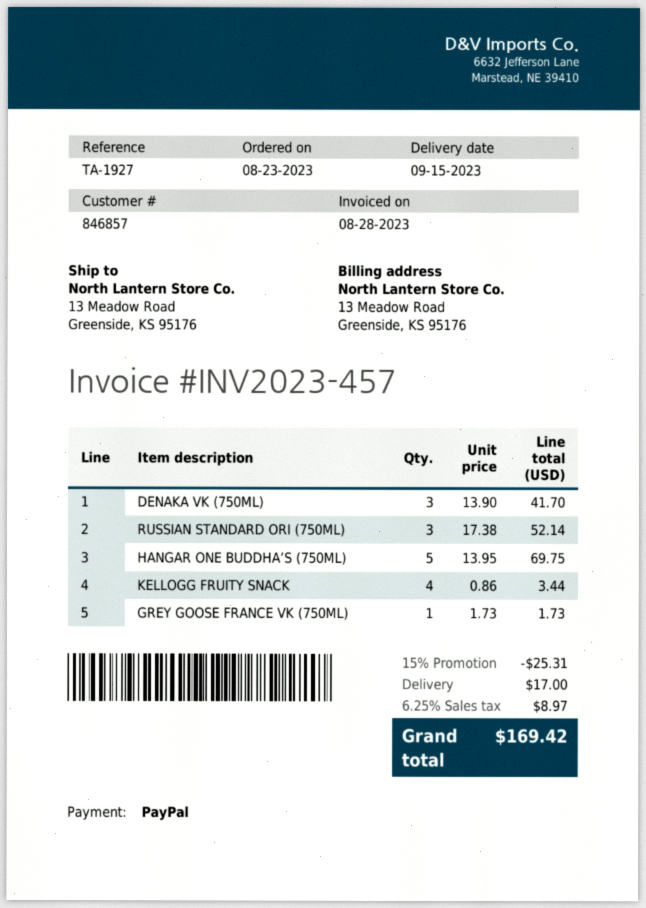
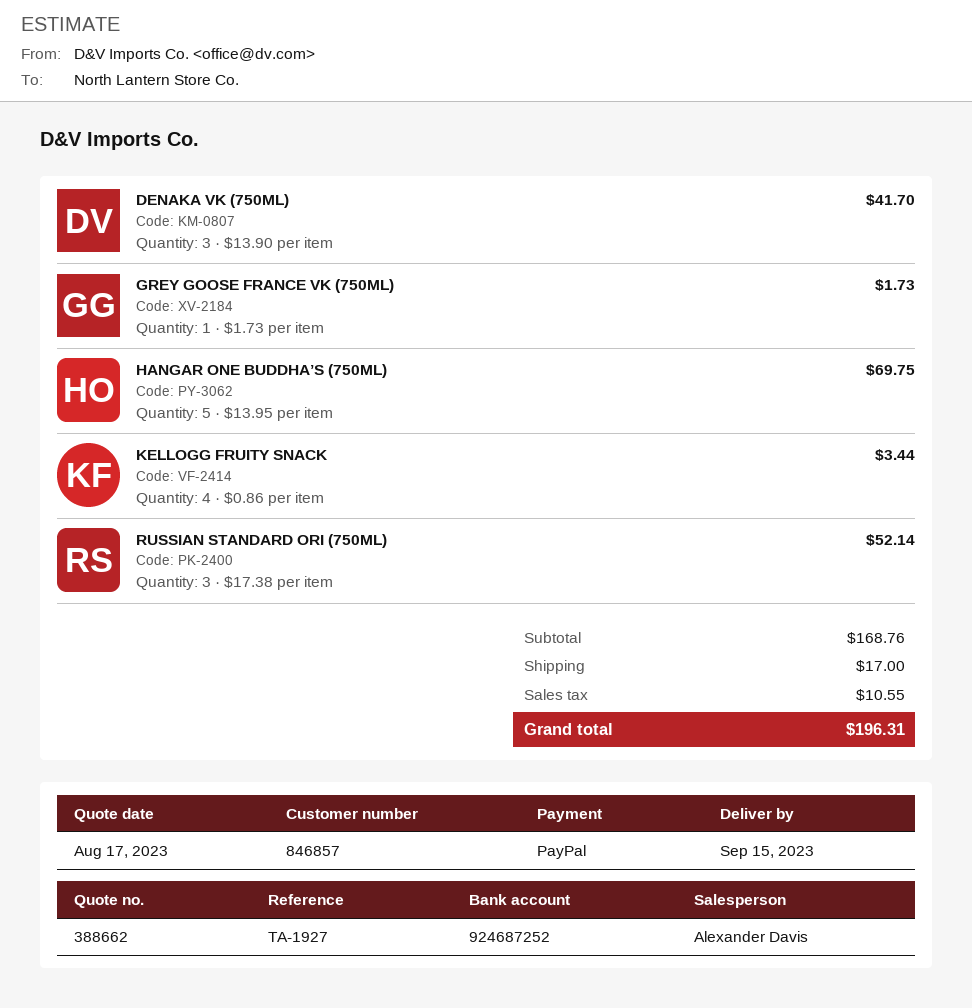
discount: 15% = 25.31 -> none
tax: 8.97 -> 10.55
total: 169.42 -> 196.31

